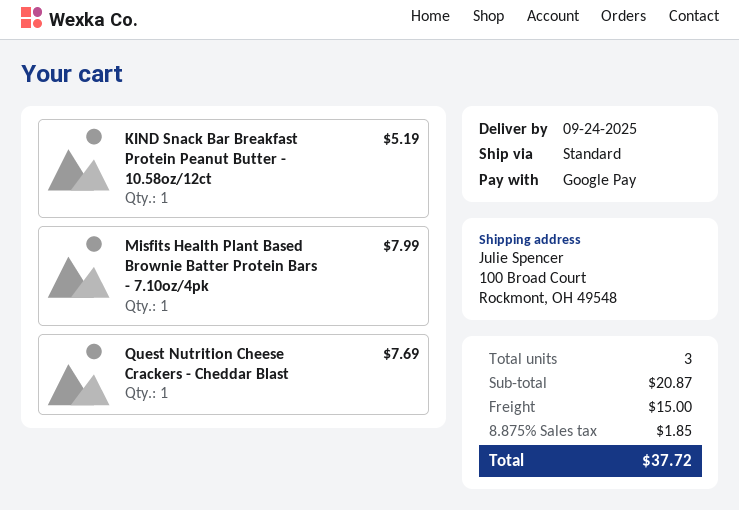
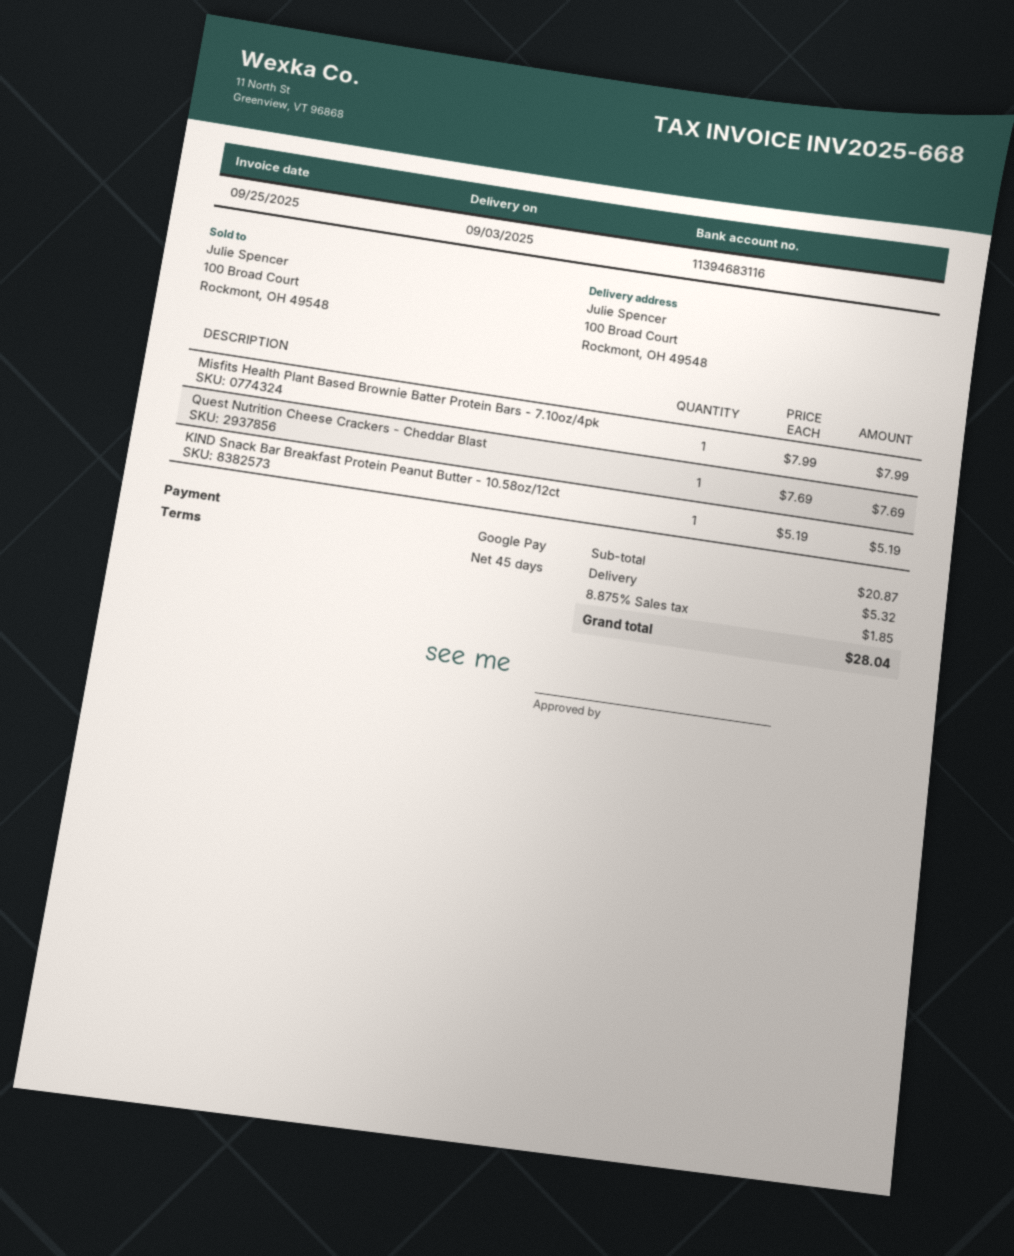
delivery date: 2025-09-24 -> 2025-09-03
shipping: 15.00 -> 5.32
total: 37.72 -> 28.04

